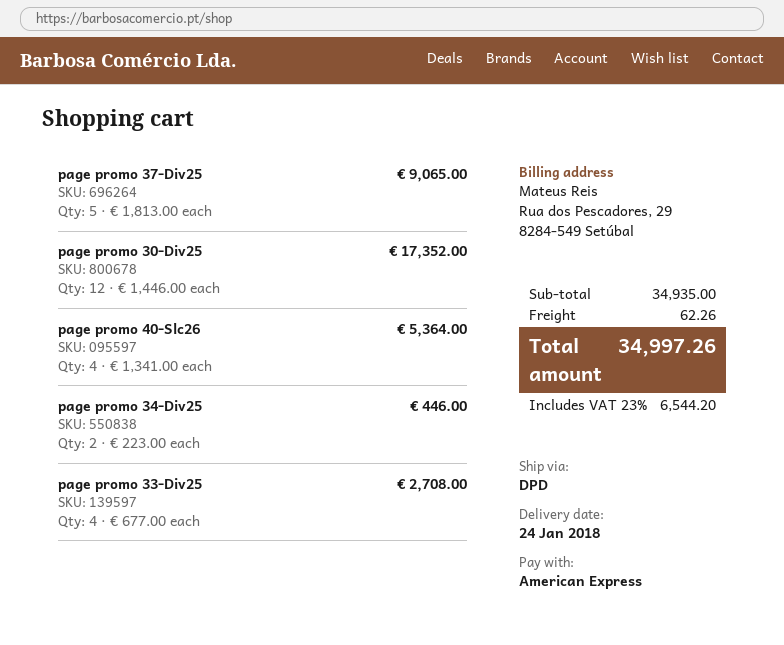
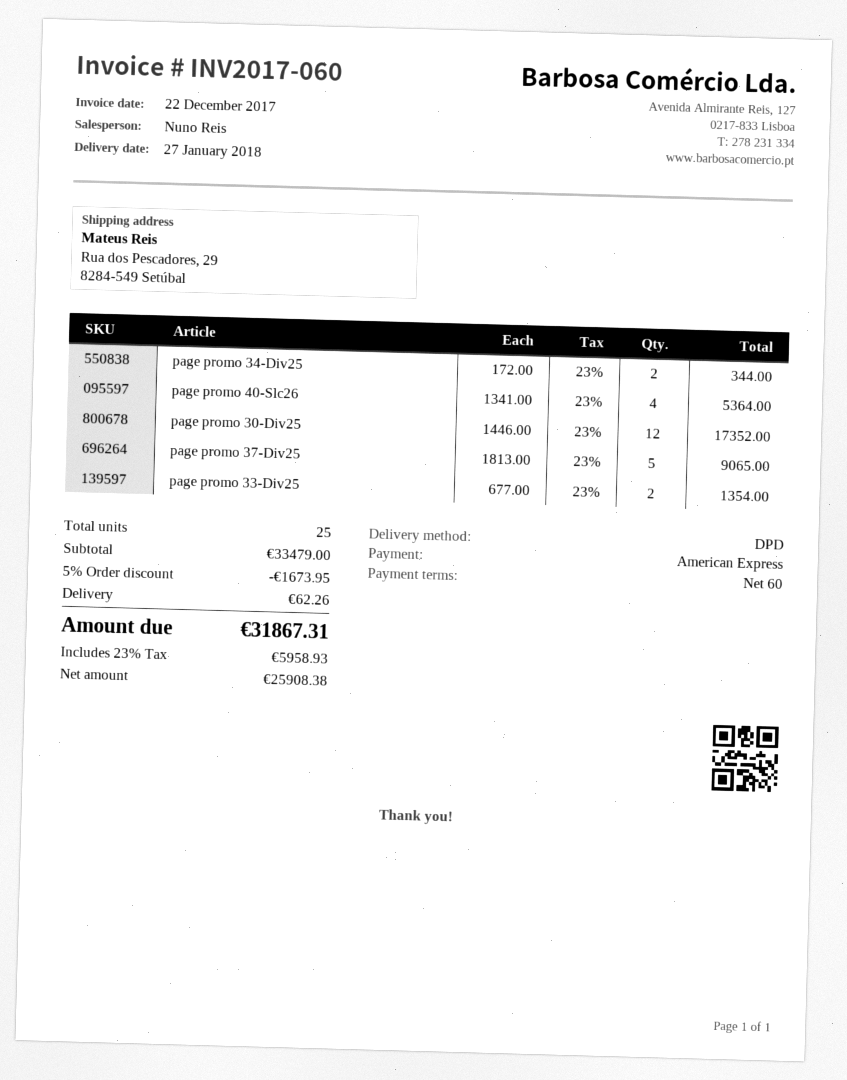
delivery date: 2018-01-24 -> 2018-01-27
page promo 34-Div25: 2 x 223.00 = 446.00 -> 2 x 172.00 = 344.00
page promo 33-Div25: 4 x 677.00 = 2708.00 -> 2 x 677.00 = 1354.00
subtotal: 34935.00 -> 33479.00
discount: none -> 5% = 1673.95
tax: 23% = 6544.20 -> 23% = 5958.93
total: 34997.26 -> 31867.31

